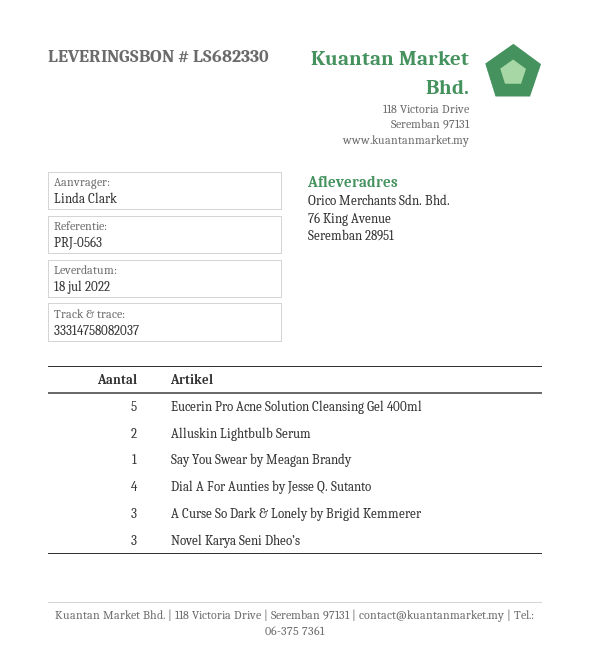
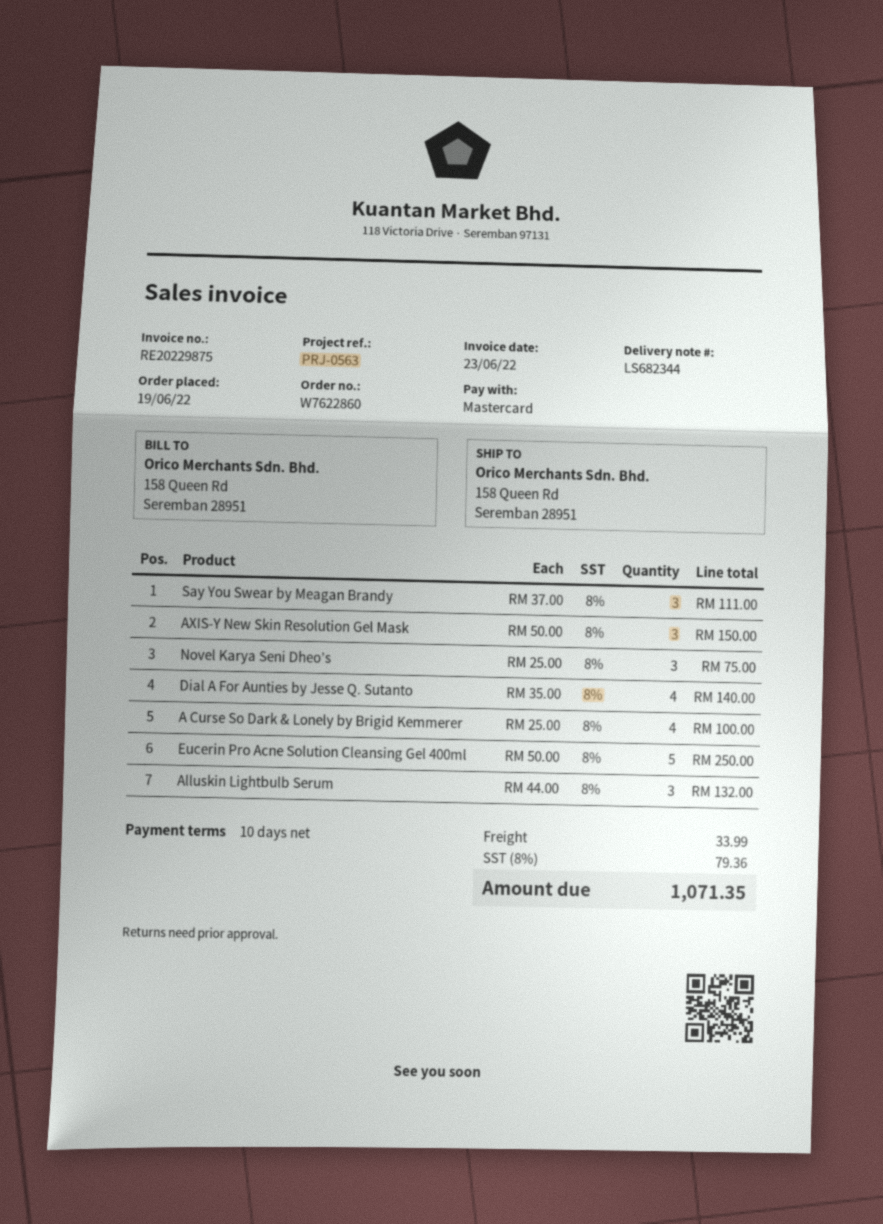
delivery note number: LS682330 -> LS682344
ship to: 76 King Avenue, Seremban 28951 -> 158 Queen Rd, Seremban 28951
Alluskin Lightbulb Serum: 2 -> 3
Say You Swear by Meagan Brandy: 1 -> 3
A Curse So Dark & Lonely by Brigid Kemmerer: 3 -> 4
AXIS-Y New Skin Resolution Gel Mask: none -> 3

